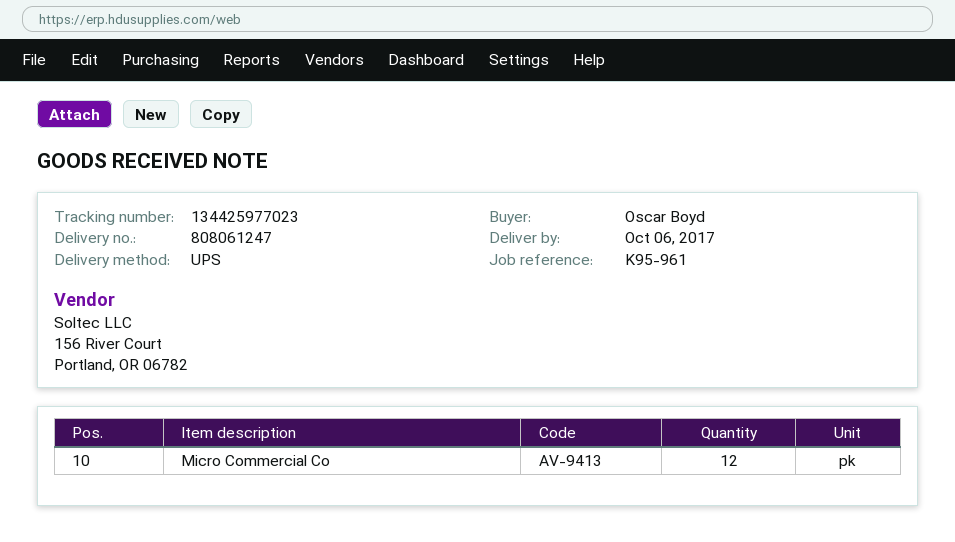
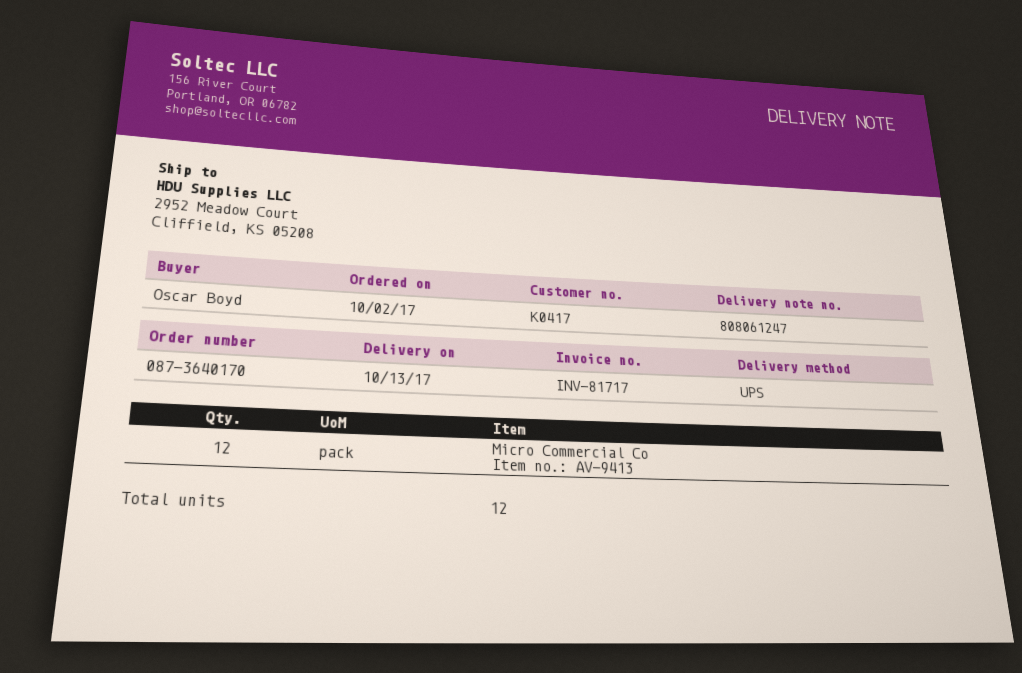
delivery date: 2017-10-06 -> 2017-10-13

